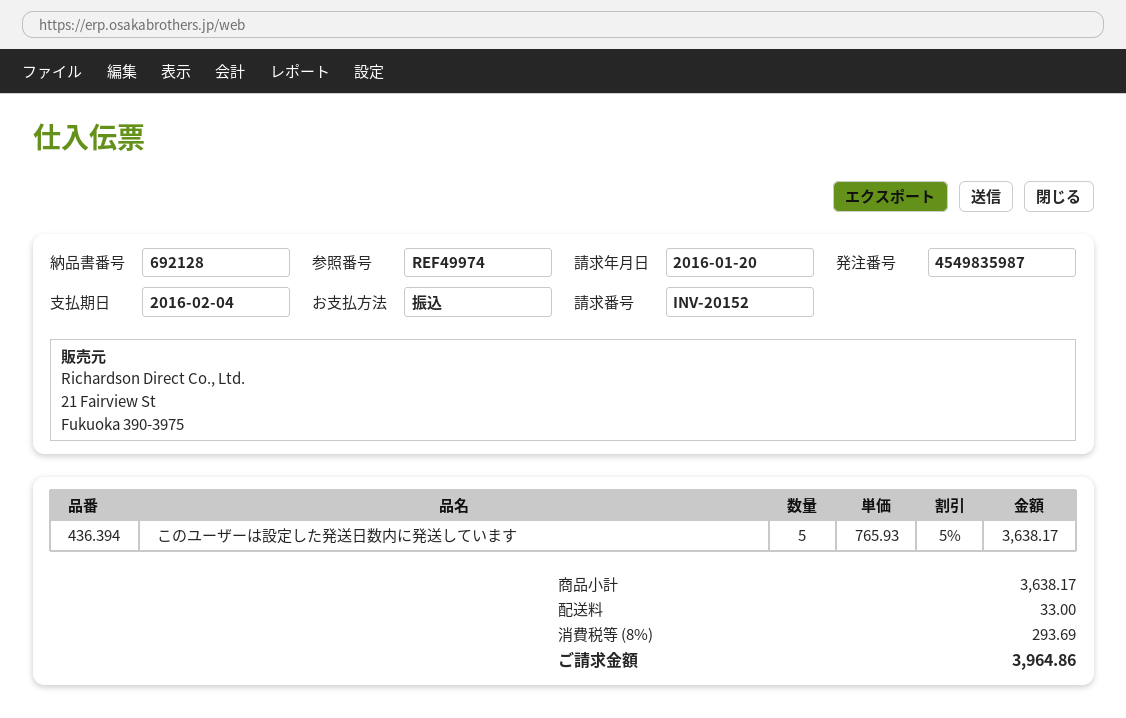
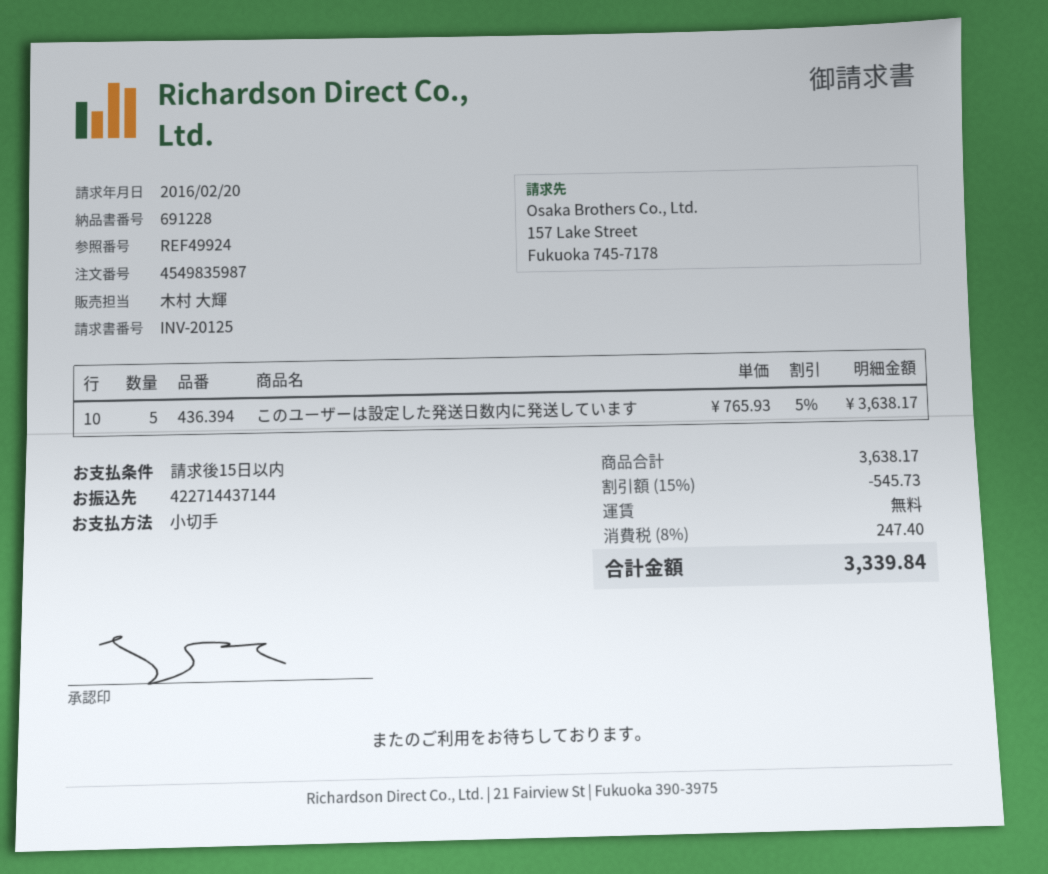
delivery note number: 692128 -> 691228
invoice number: INV-20152 -> INV-20125
invoice date: 2016-01-20 -> 2016-02-20
reference: REF49974 -> REF49924
payment method: bank transfer -> cheque
discount: none -> 15% = 545.73
shipping: 33.00 -> 0.00
tax: 8% = 293.69 -> 8% = 247.40
total: 3964.86 -> 3339.84

